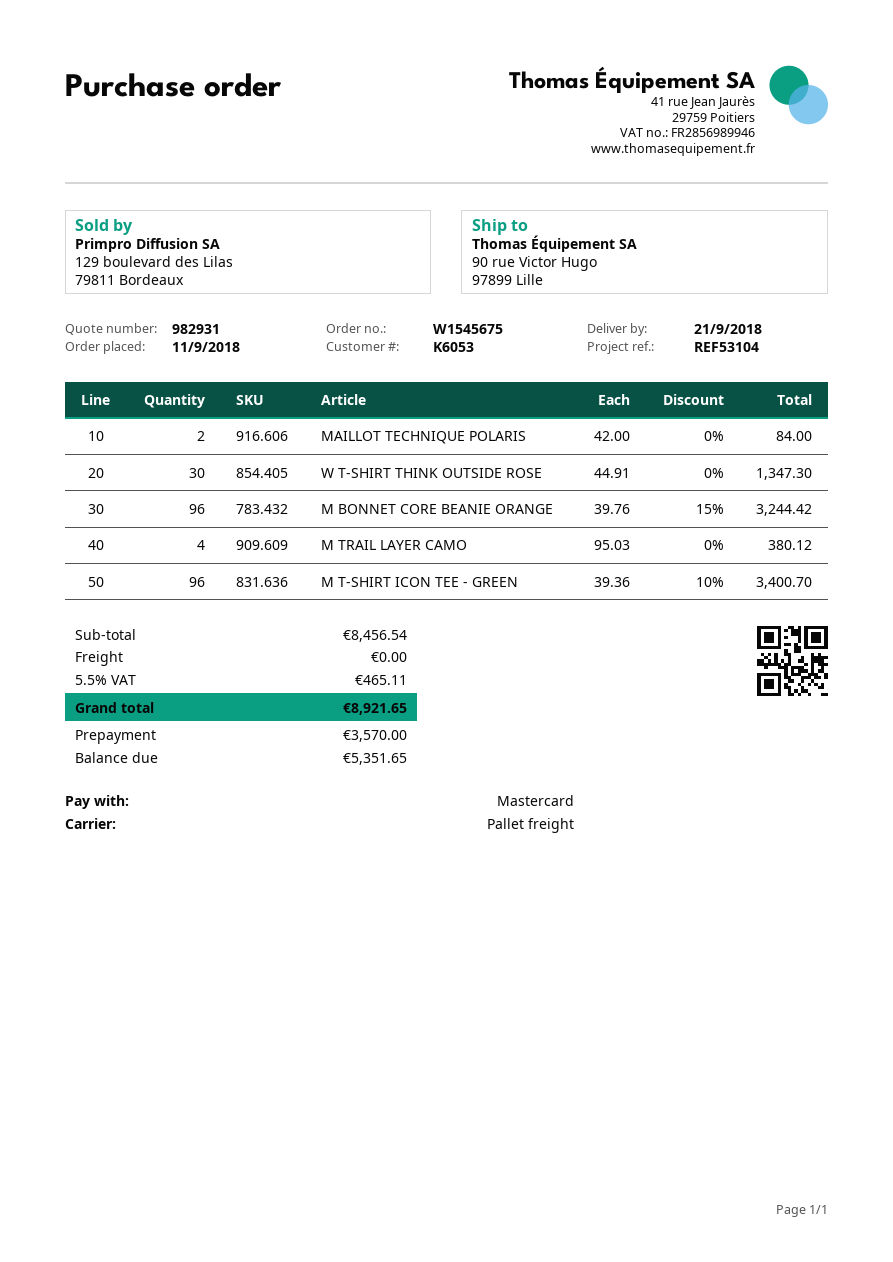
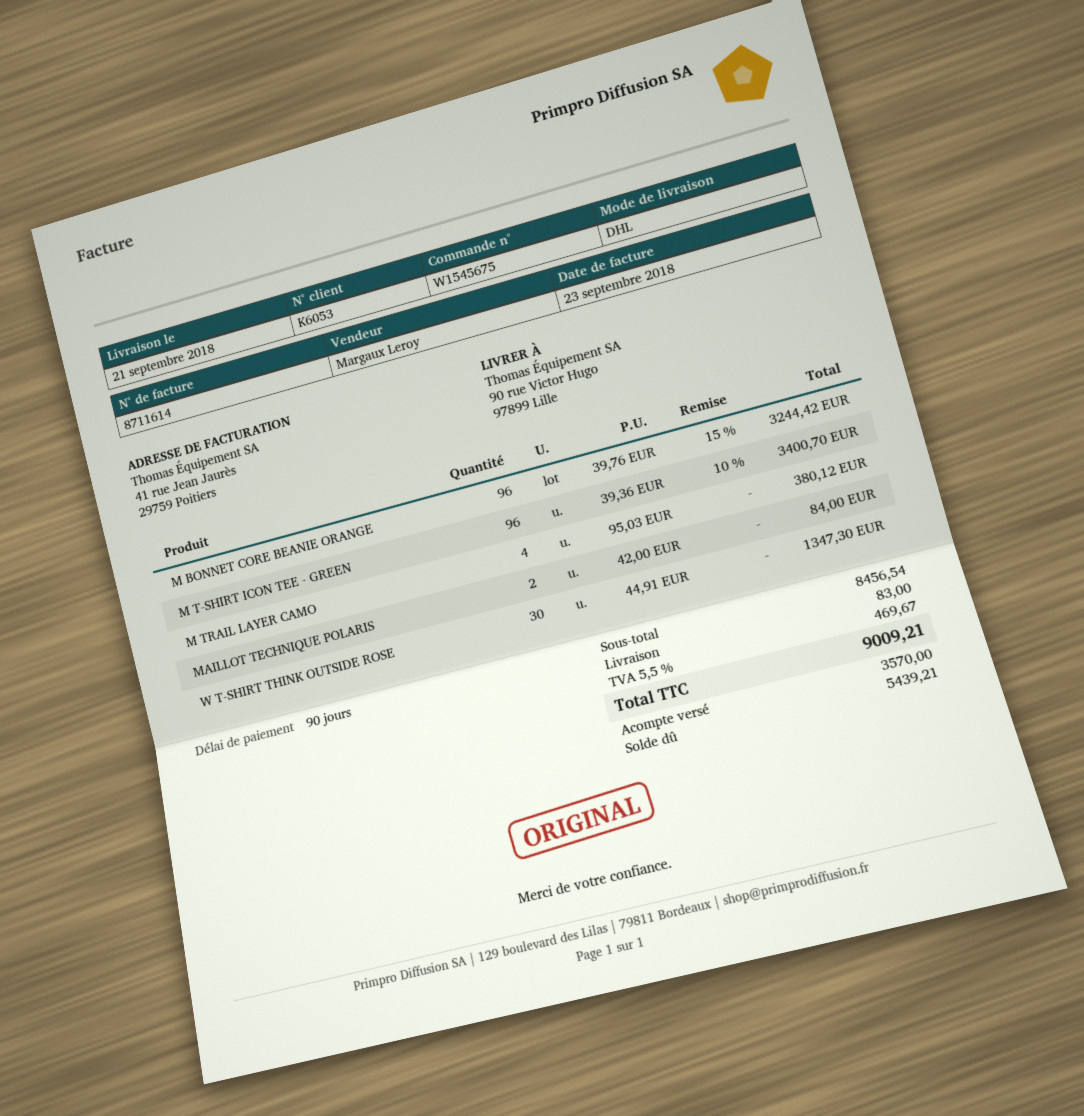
shipping method: pallet freight -> DHL
shipping: 0.00 -> 83.00
tax: 5.5% = 465.11 -> 5.5% = 469.67
total: 8921.65 -> 9009.21
balance: 5351.65 -> 5439.21

